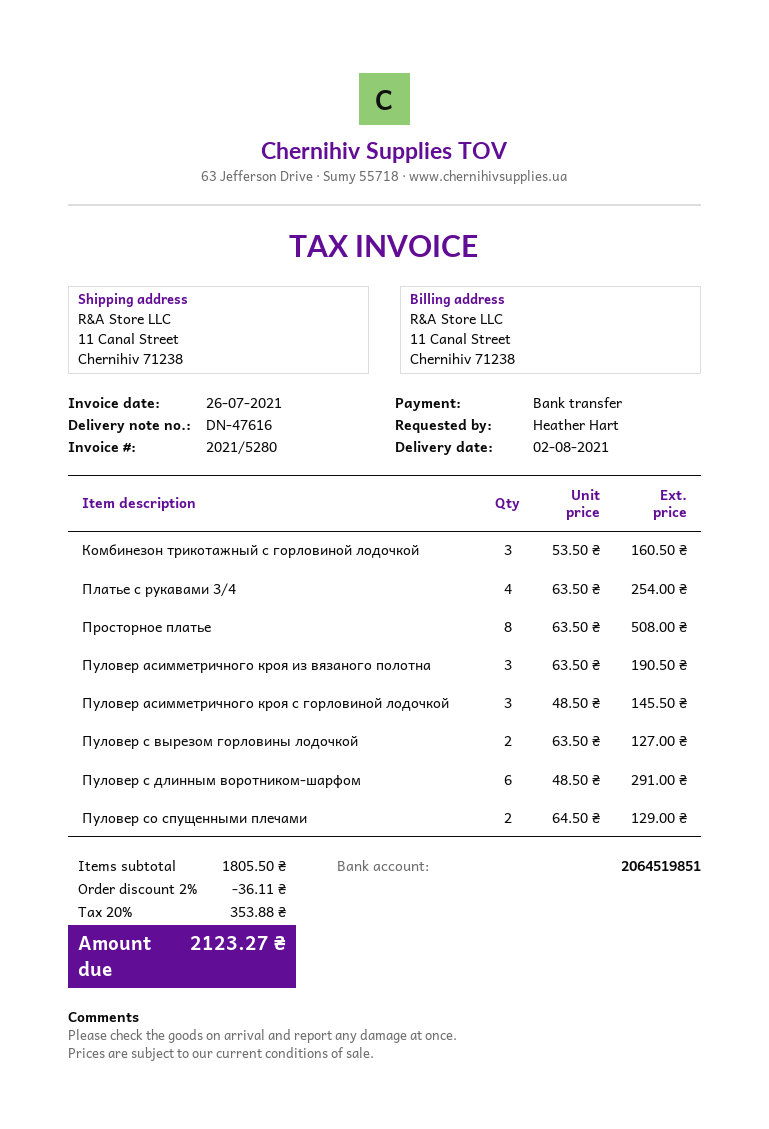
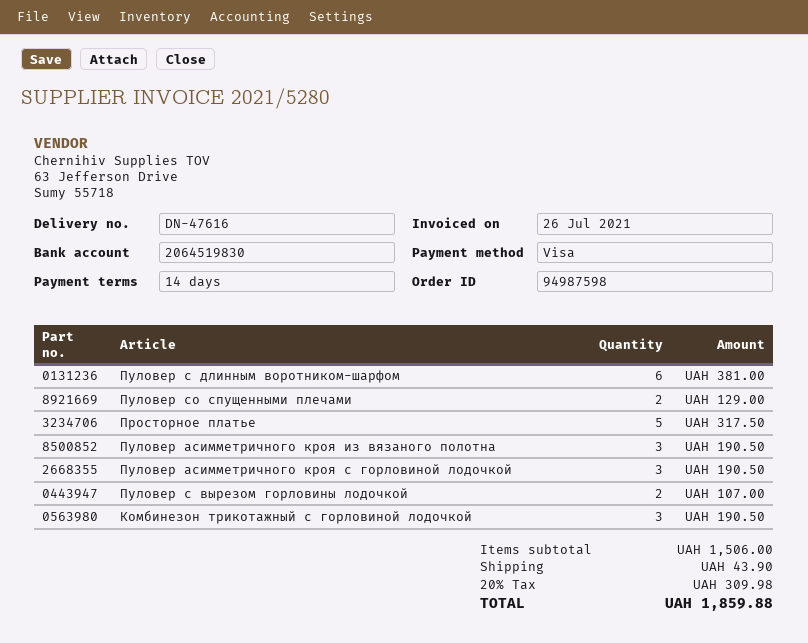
payment method: bank transfer -> Visa
bank account: 2064519851 -> 2064519830
Комбинезон трикотажный с горловиной лодочкой: 3 for 160.50 -> 3 for 190.50
Платье с рукавами 3/4: 4 for 254.00 -> none
Просторное платье: 8 for 508.00 -> 5 for 317.50
Пуловер асимметричного кроя с горловиной лодочкой: 3 for 145.50 -> 3 for 190.50
Пуловер с вырезом горловины лодочкой: 2 for 127.00 -> 2 for 107.00
Пуловер с длинным воротником-шарфом: 6 for 291.00 -> 6 for 381.00
subtotal: 1805.50 -> 1506.00
discount: 2% = 36.11 -> none
shipping: none -> 43.90
tax: 20% = 353.88 -> 20% = 309.98
total: 2123.27 -> 1859.88

